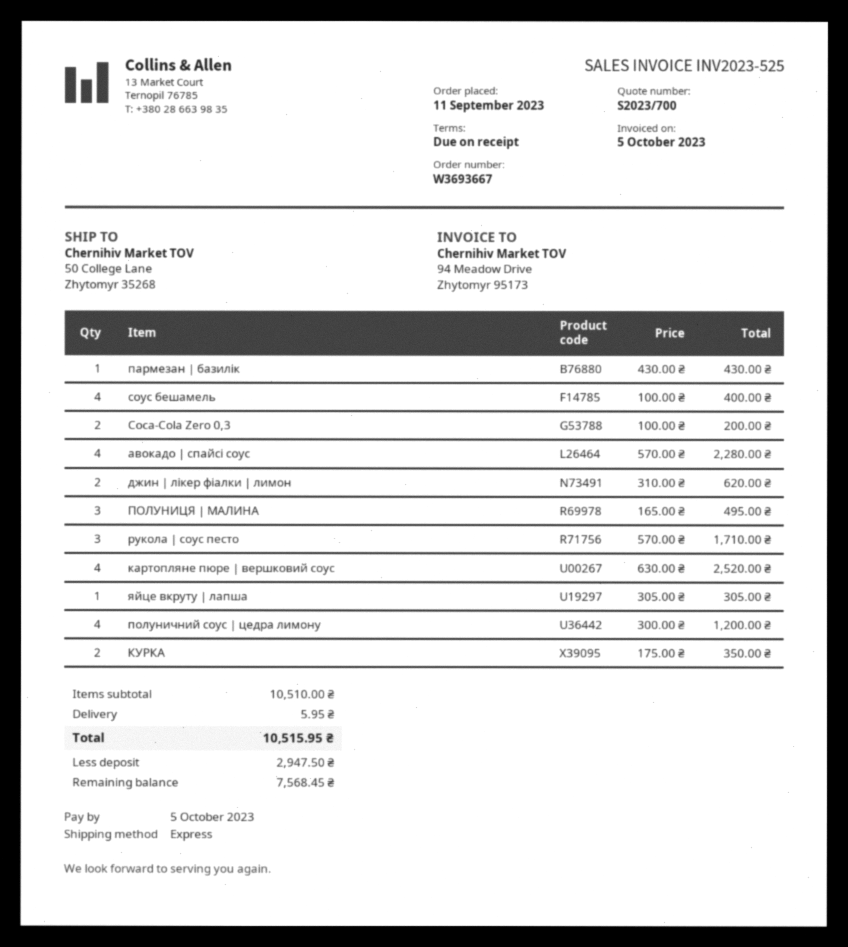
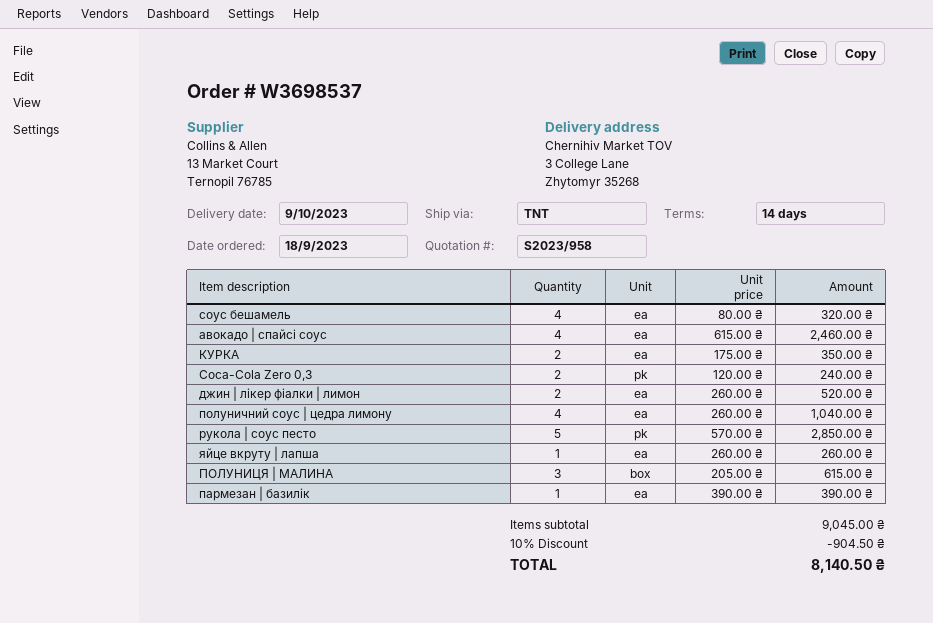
quote number: S2023/700 -> S2023/958
order number: W3693667 -> W3698537
order date: 2023-09-11 -> 2023-09-18
payment terms: on receipt -> 14 days
shipping method: express -> TNT
ship to: 50 College Lane, Zhytomyr 35268 -> 3 College Lane, Zhytomyr 35268
пармезан | базилік: 1 x 430.00 = 430.00 -> 1 x 390.00 = 390.00
соус бешамель: 4 x 100.00 = 400.00 -> 4 x 80.00 = 320.00
Coca-Cola Zero 0,3: 2 x 100.00 = 200.00 -> 2 x 120.00 = 240.00
авокадо | спайсі соус: 4 x 570.00 = 2280.00 -> 4 x 615.00 = 2460.00
джин | лікер фіалки | лимон: 2 x 310.00 = 620.00 -> 2 x 260.00 = 520.00
ПОЛУНИЦЯ | МАЛИНА: 3 x 165.00 = 495.00 -> 3 x 205.00 = 615.00
рукола | соус песто: 3 x 570.00 = 1710.00 -> 5 x 570.00 = 2850.00
картопляне пюре | вершковий соус: 4 x 630.00 = 2520.00 -> none
яйце вкруту | лапша: 1 x 305.00 = 305.00 -> 1 x 260.00 = 260.00
полуничний соус | цедра лимону: 4 x 300.00 = 1200.00 -> 4 x 260.00 = 1040.00
subtotal: 10510.00 -> 9045.00
discount: none -> 10% = 904.50
shipping: 5.95 -> none
total: 10515.95 -> 8140.50

